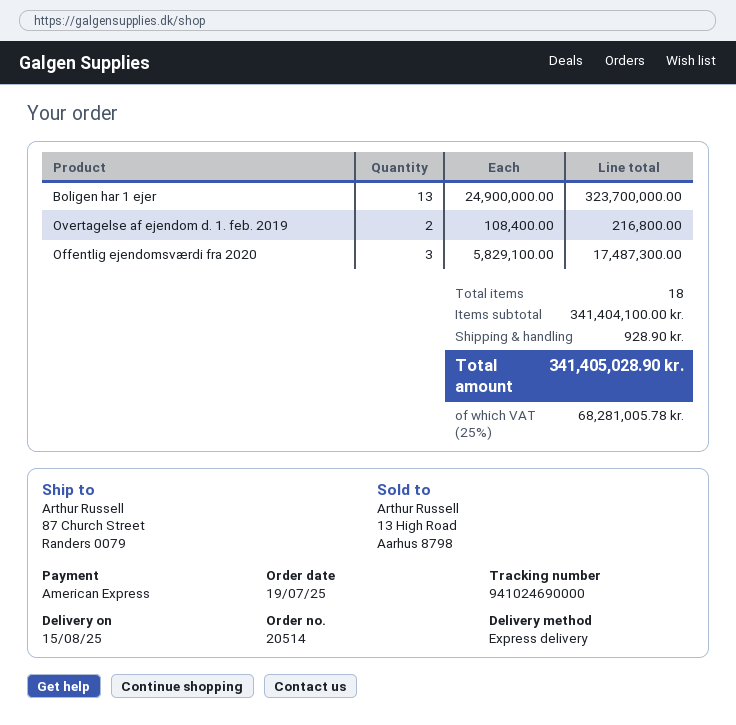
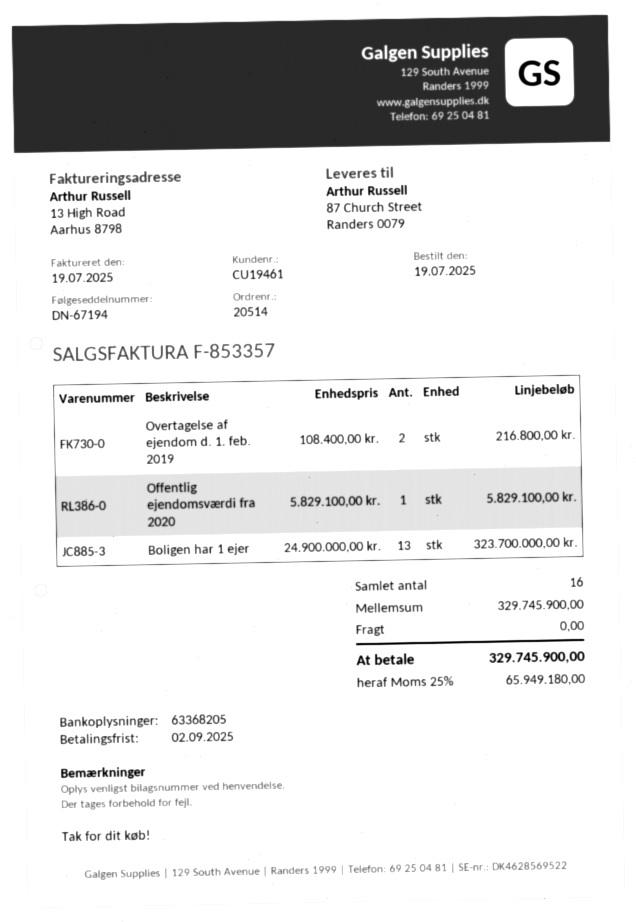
Offentlig ejendomsværdi fra 2020: 3 x 5829100.00 = 17487300.00 -> 1 x 5829100.00 = 5829100.00
total quantity: 18 -> 16
subtotal: 341404100.00 -> 329745900.00
shipping: 928.90 -> 0.00
tax: 25% = 68281005.78 -> 25% = 65949180.00
total: 341405028.90 -> 329745900.00

